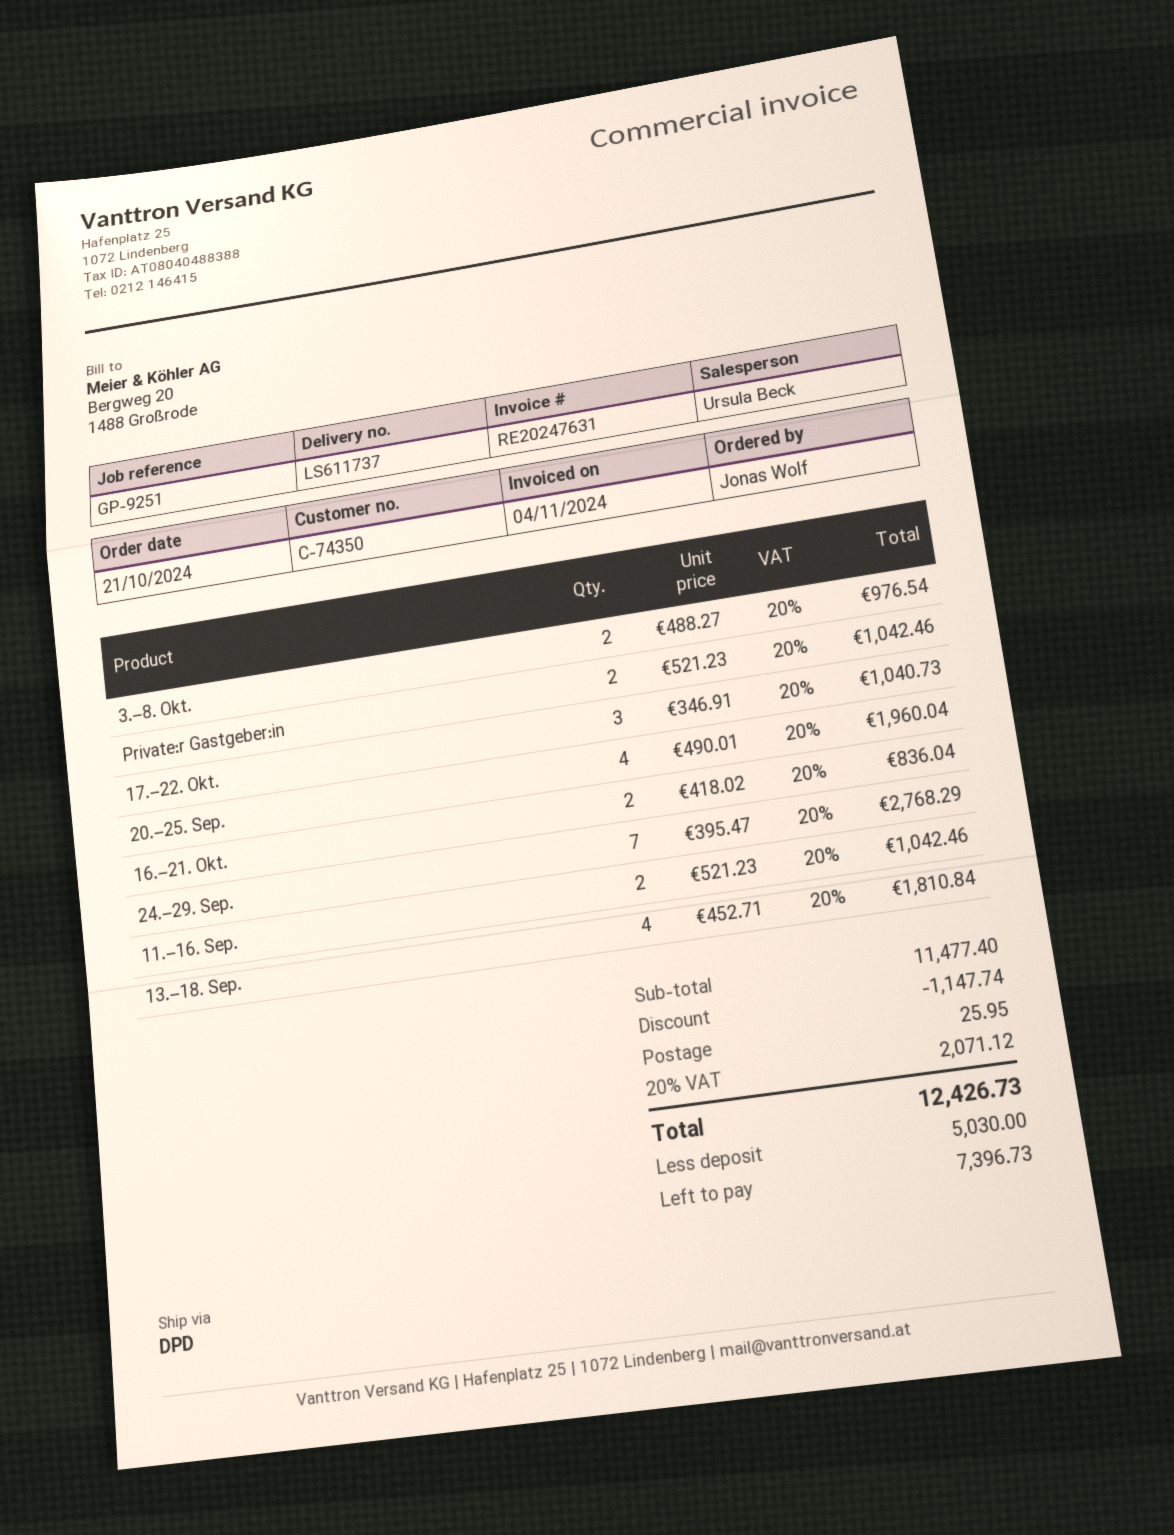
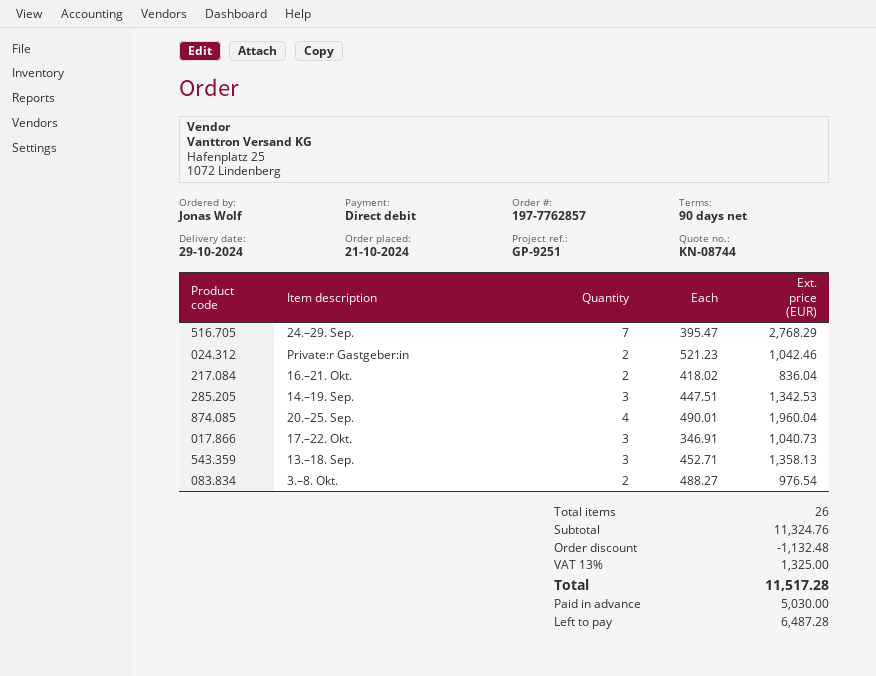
11.–16. Sep.: 2 x 521.23 = 1042.46 -> none
13.–18. Sep.: 4 x 452.71 = 1810.84 -> 3 x 452.71 = 1358.13
14.–19. Sep.: none -> 3 x 447.51 = 1342.53
subtotal: 11477.40 -> 11324.76
discount: 1147.74 -> 1132.48
shipping: 25.95 -> none
tax: 20% = 2071.12 -> 13% = 1325.00
total: 12426.73 -> 11517.28
balance: 7396.73 -> 6487.28

